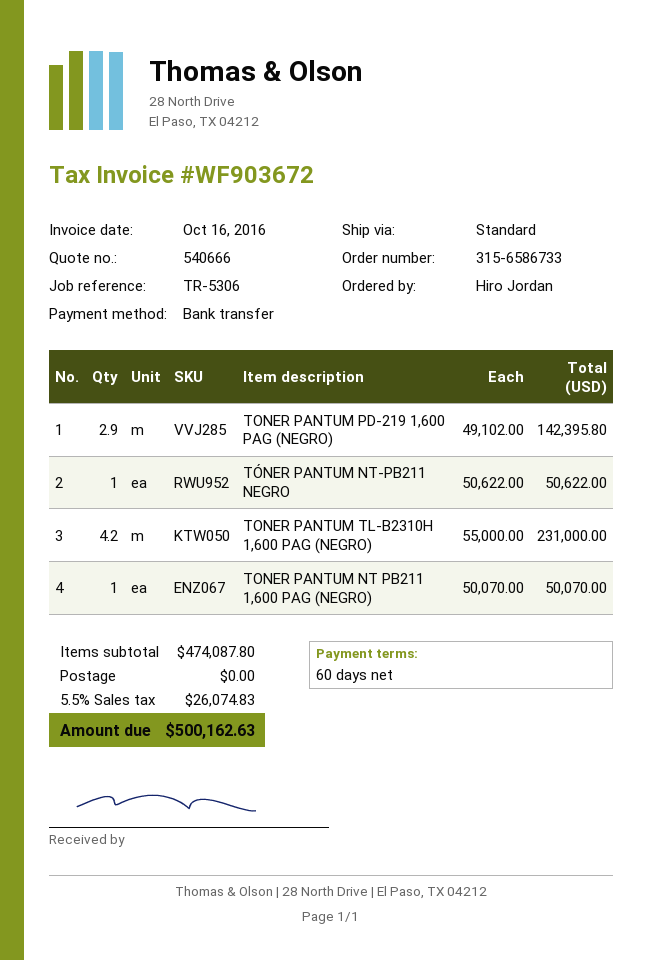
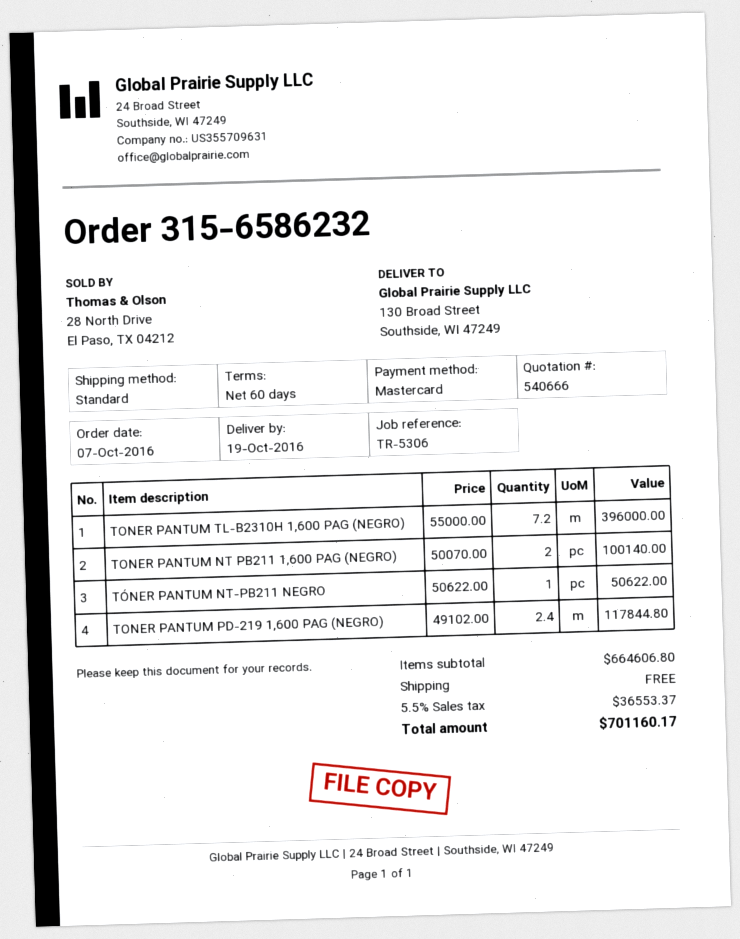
order number: 315-6586733 -> 315-6586232
payment method: bank transfer -> Mastercard
TONER PANTUM PD-219 1,600 PAG (NEGRO): 2.9 x 49102.00 = 142395.80 -> 2.4 x 49102.00 = 117844.80
TONER PANTUM TL-B2310H 1,600 PAG (NEGRO): 4.2 x 55000.00 = 231000.00 -> 7.2 x 55000.00 = 396000.00
TONER PANTUM NT PB211 1,600 PAG (NEGRO): 1 x 50070.00 = 50070.00 -> 2 x 50070.00 = 100140.00
subtotal: 474087.80 -> 664606.80
tax: 5.5% = 26074.83 -> 5.5% = 36553.37
total: 500162.63 -> 701160.17

